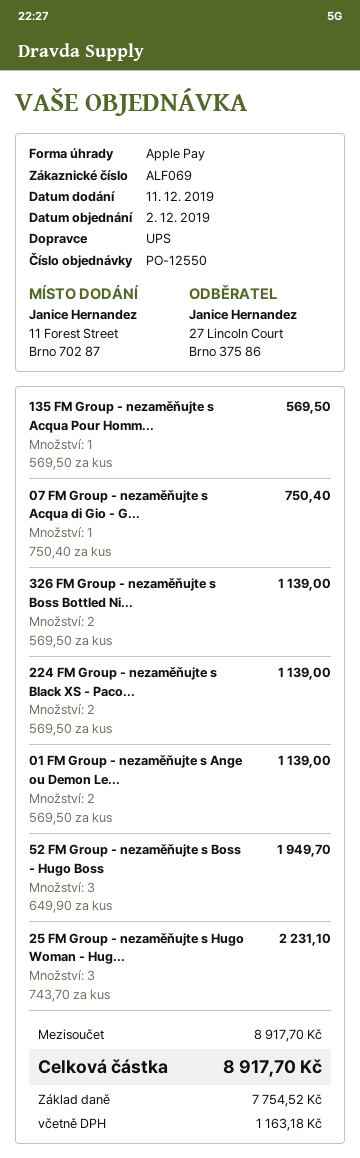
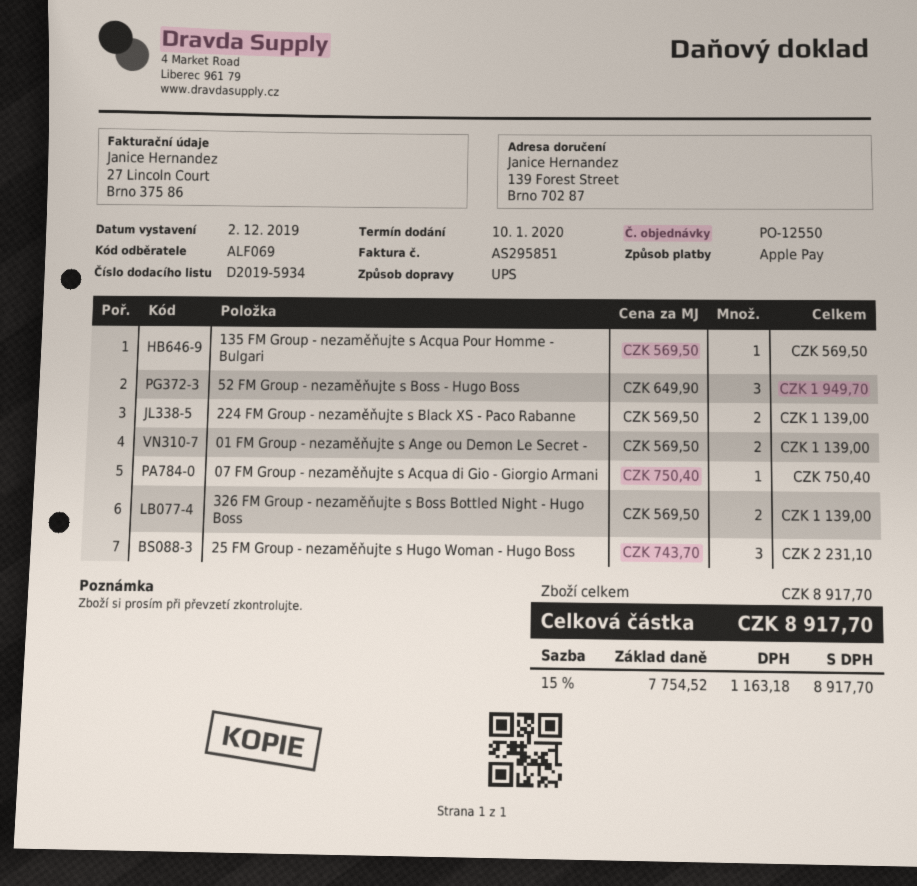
delivery date: 2019-12-11 -> 2020-01-10
ship to: 11 Forest Street, Brno 702 87 -> 139 Forest Street, Brno 702 87

